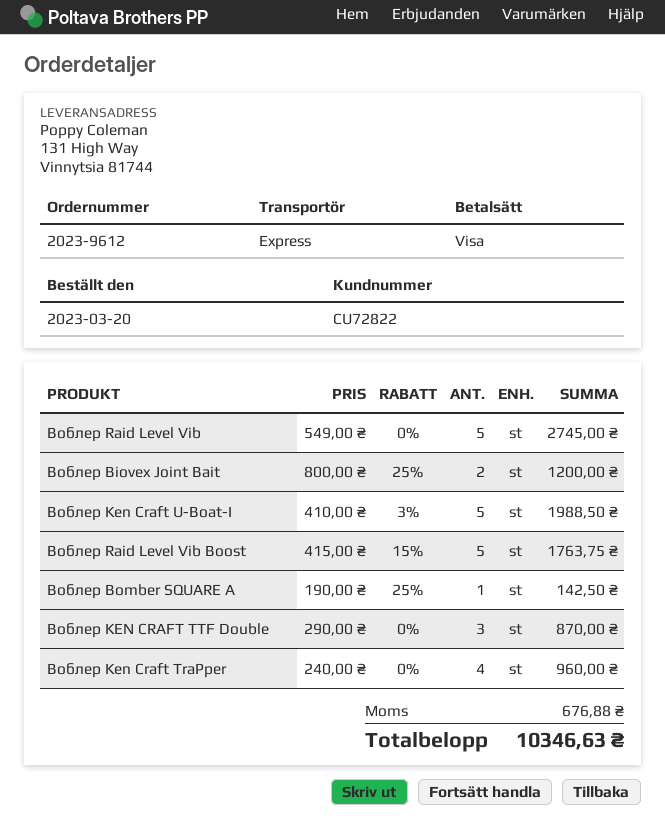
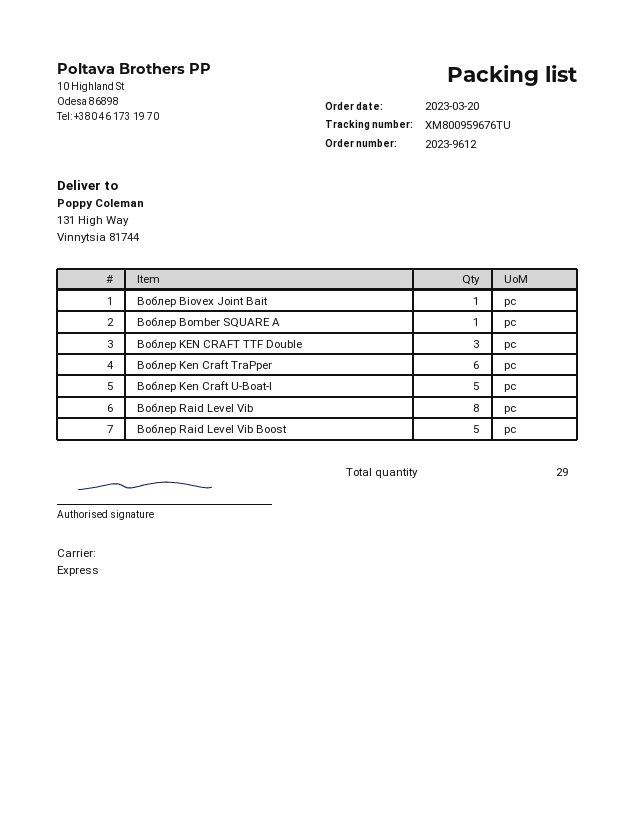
Воблер Raid Level Vib: 5 -> 8
Воблер Biovex Joint Bait: 2 -> 1
Воблер Ken Craft TraPper: 4 -> 6

